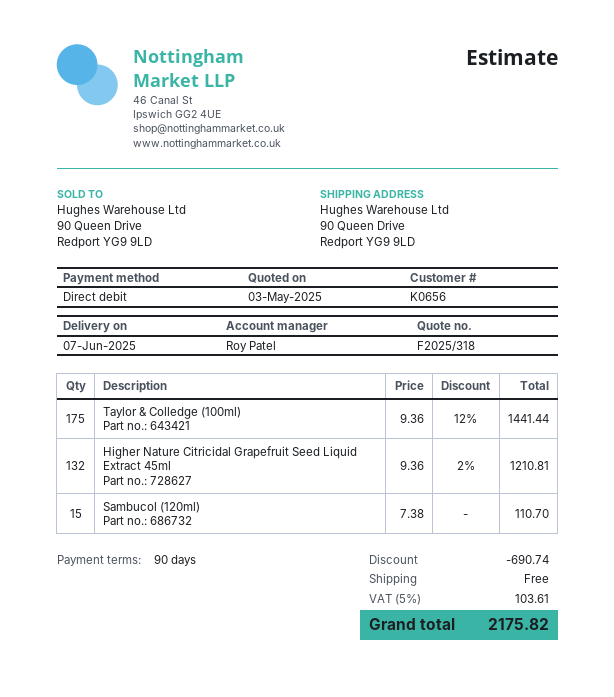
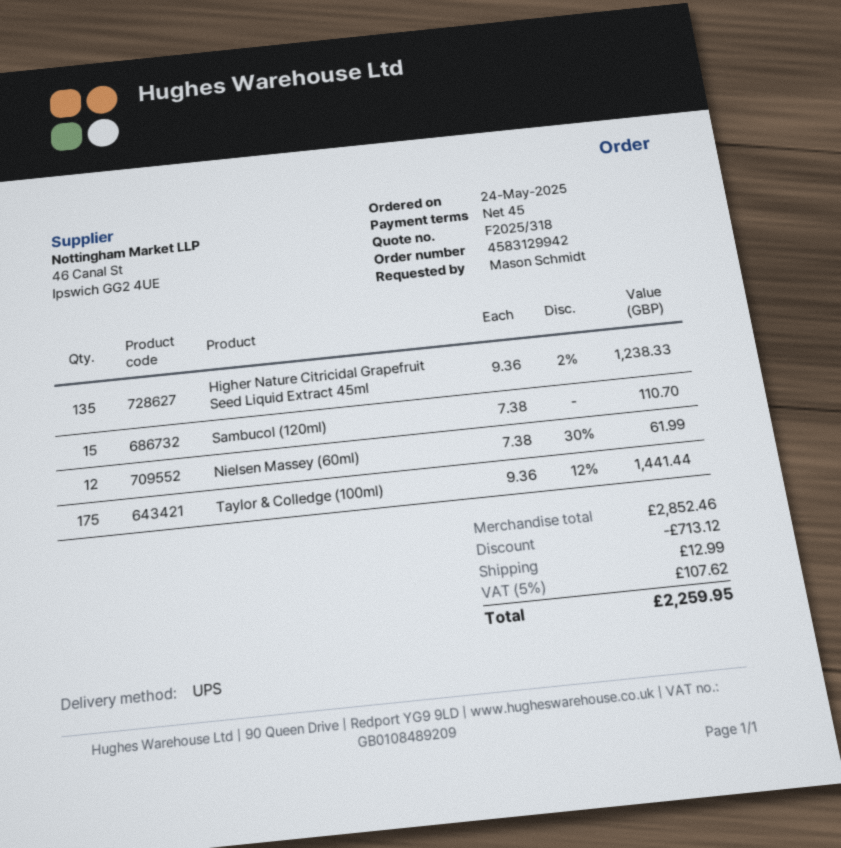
payment terms: 90 days -> 45 days
Higher Nature Citricidal Grapefruit Seed Liquid Extract 45ml: 132 x 9.36 - 2% = 1210.81 -> 135 x 9.36 - 2% = 1238.33
Nielsen Massey (60ml): none -> 12 x 7.38 - 30% = 61.99
discount: 690.74 -> 713.12
shipping: 0.00 -> 12.99
tax: 5% = 103.61 -> 5% = 107.62
total: 2175.82 -> 2259.95

